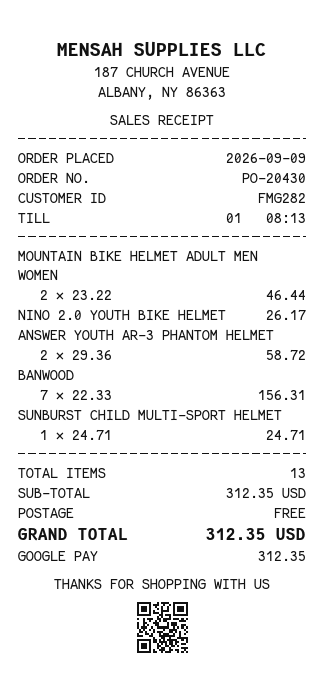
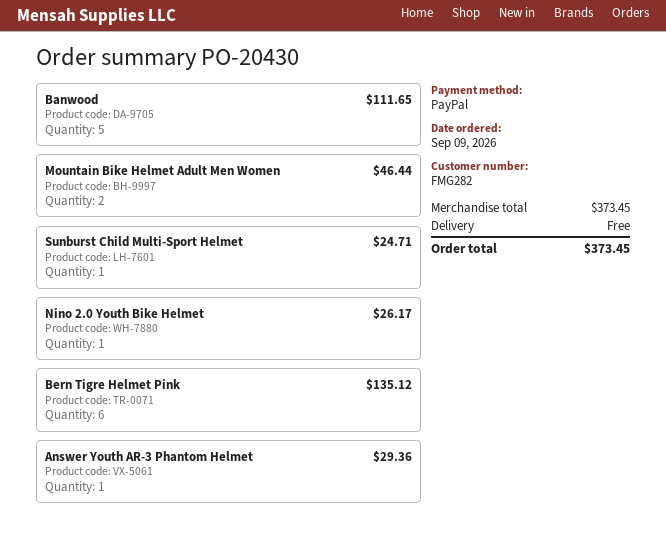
payment method: Google Pay -> PayPal
ANSWER YOUTH AR-3 PHANTOM HELMET: 2 for 58.72 -> 1 for 29.36
BANWOOD: 7 for 156.31 -> 5 for 111.65
Bern Tigre Helmet Pink: none -> 6 for 135.12
subtotal: 312.35 -> 373.45
total: 312.35 -> 373.45

